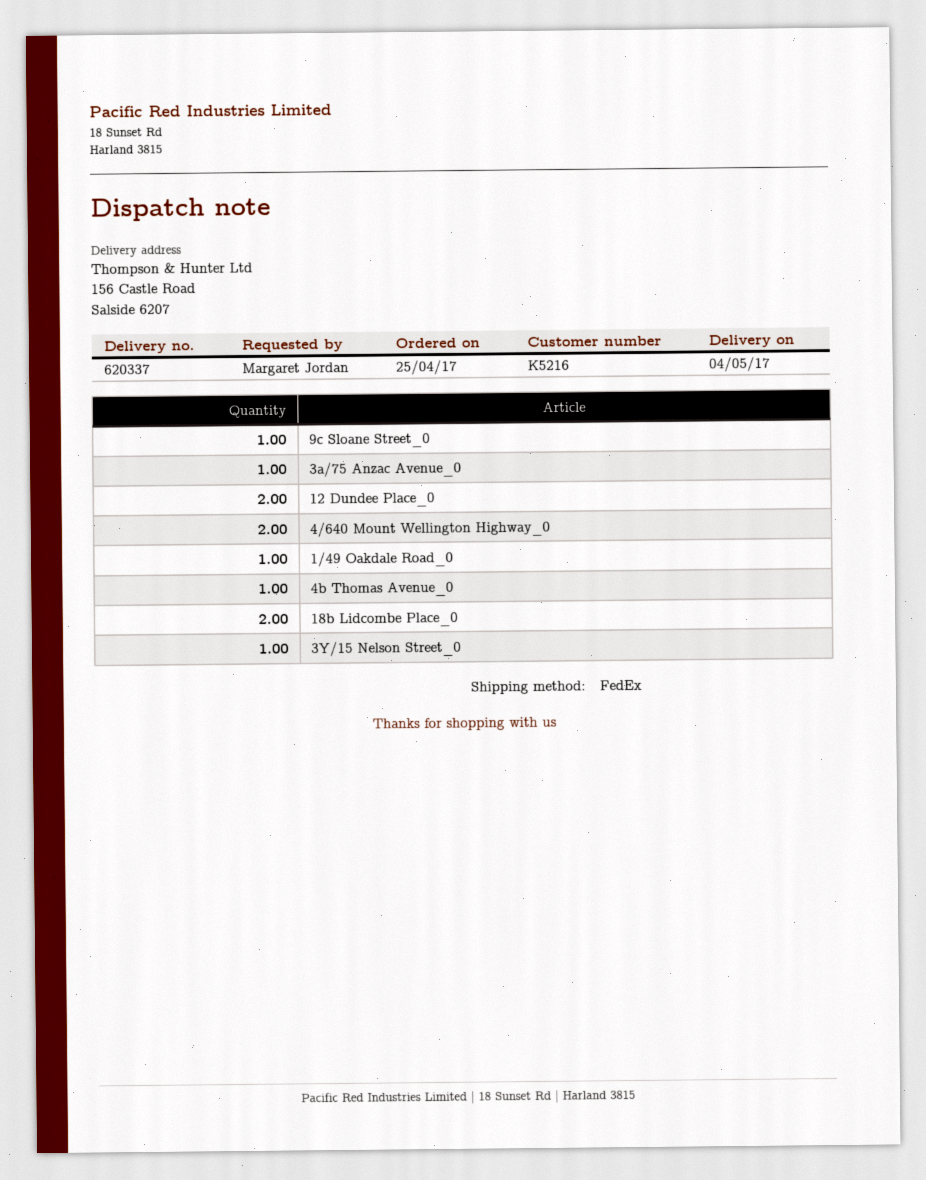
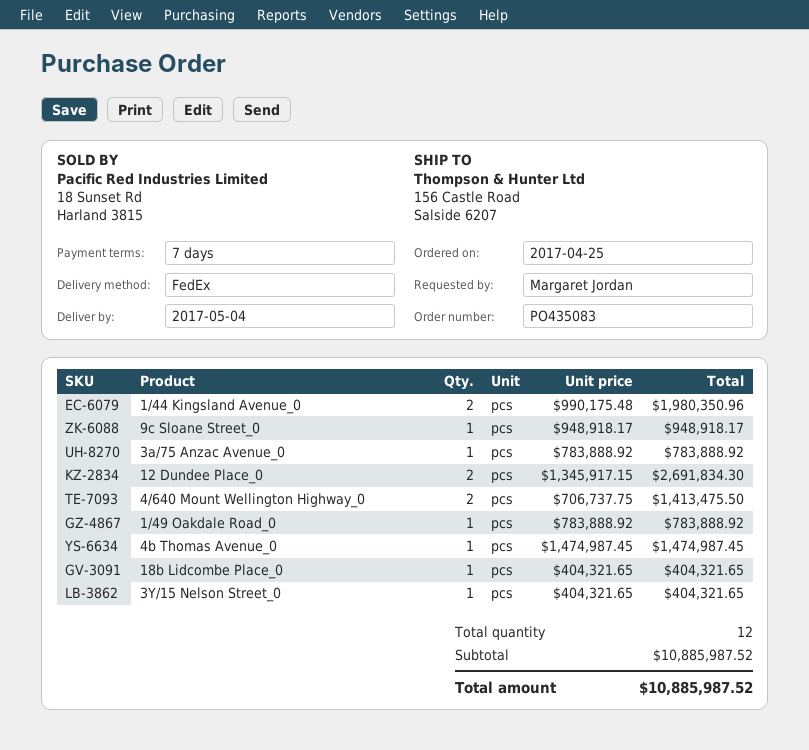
18b Lidcombe Place_0: 2 -> 1
1/44 Kingsland Avenue_0: none -> 2

